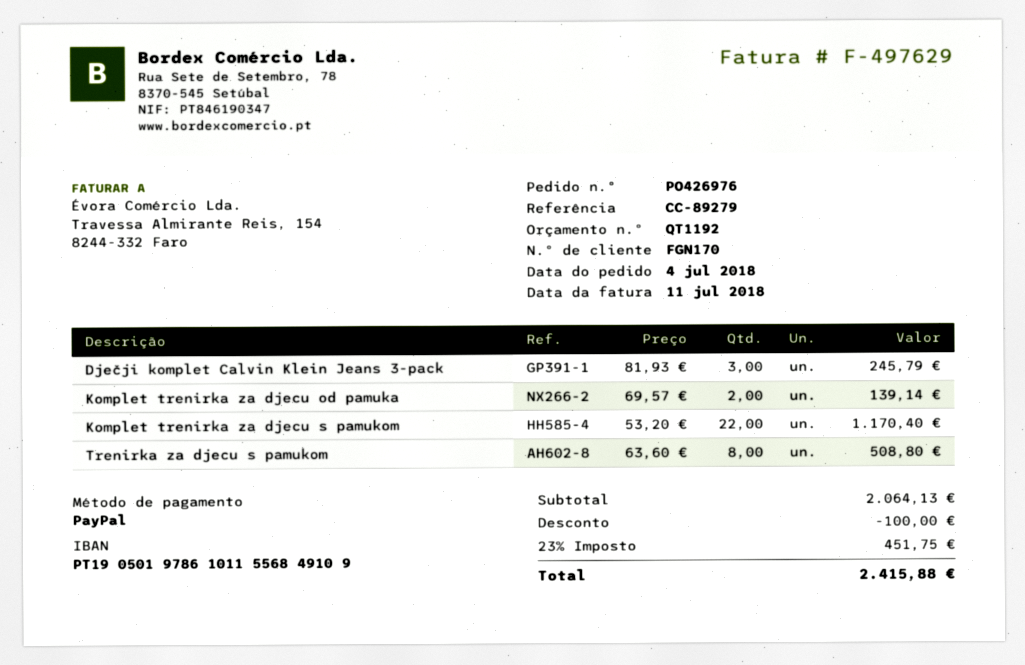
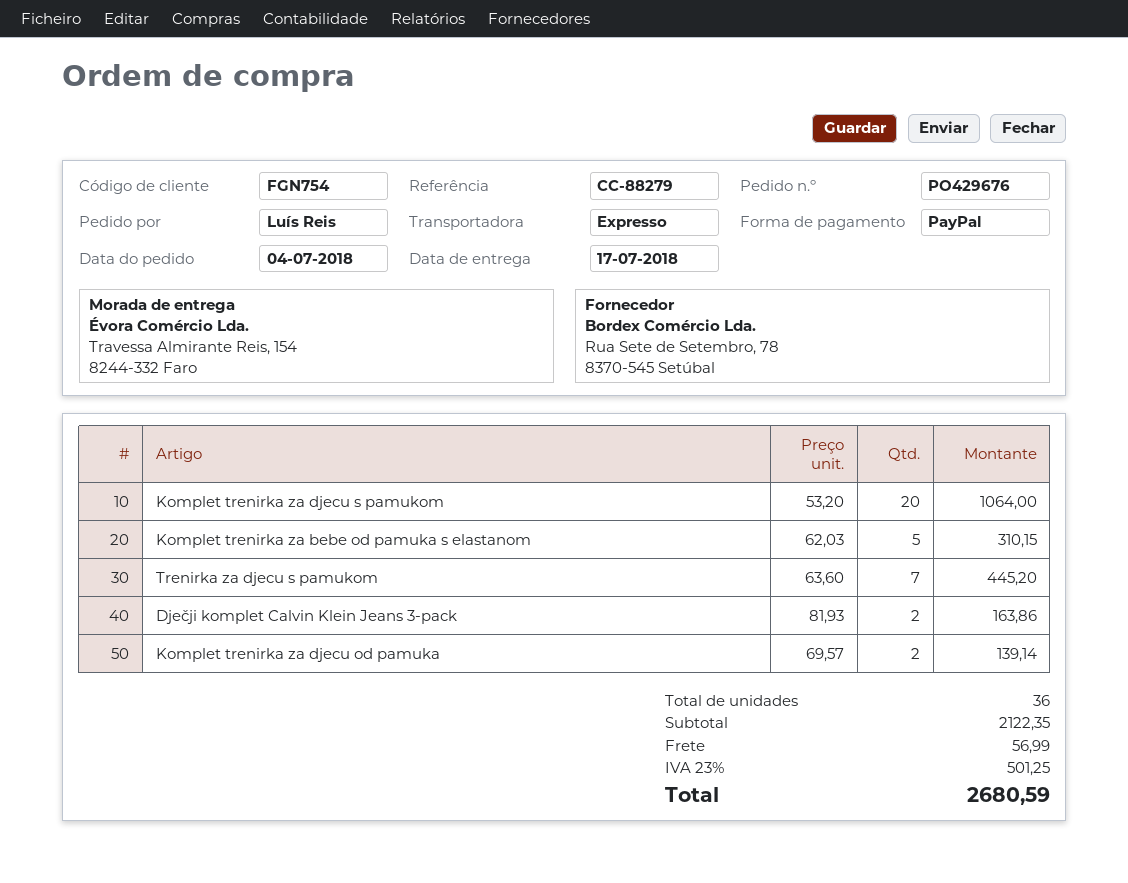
order number: PO426976 -> PO429676
customer number: FGN170 -> FGN754
reference: CC-89279 -> CC-88279
Dječji komplet Calvin Klein Jeans 3-pack: 3 x 81.93 = 245.79 -> 2 x 81.93 = 163.86
Komplet trenirka za djecu s pamukom: 22 x 53.20 = 1170.40 -> 20 x 53.20 = 1064.00
Trenirka za djecu s pamukom: 8 x 63.60 = 508.80 -> 7 x 63.60 = 445.20
Komplet trenirka za bebe od pamuka s elastanom: none -> 5 x 62.03 = 310.15
subtotal: 2064.13 -> 2122.35
discount: 100.00 -> none
shipping: none -> 56.99
tax: 23% = 451.75 -> 23% = 501.25
total: 2415.88 -> 2680.59

